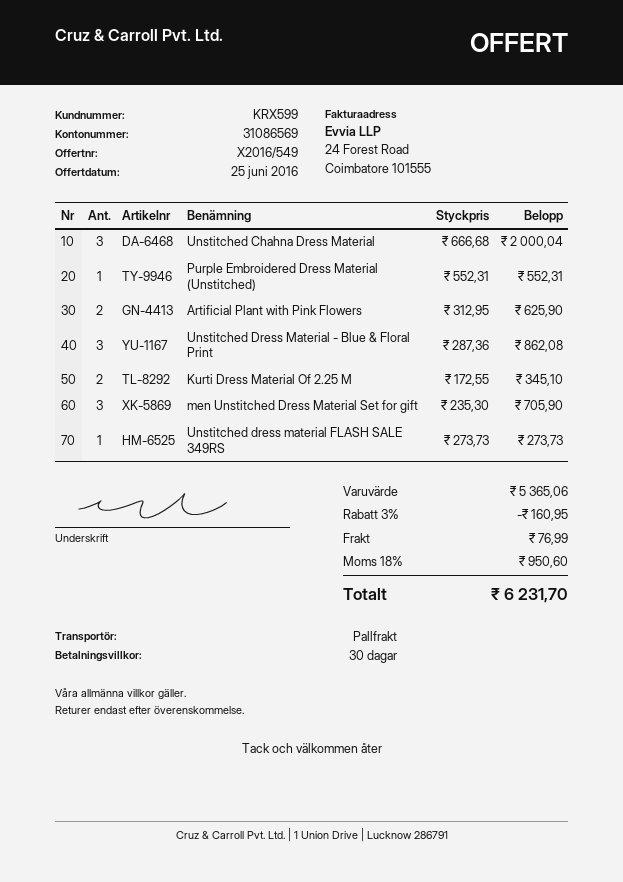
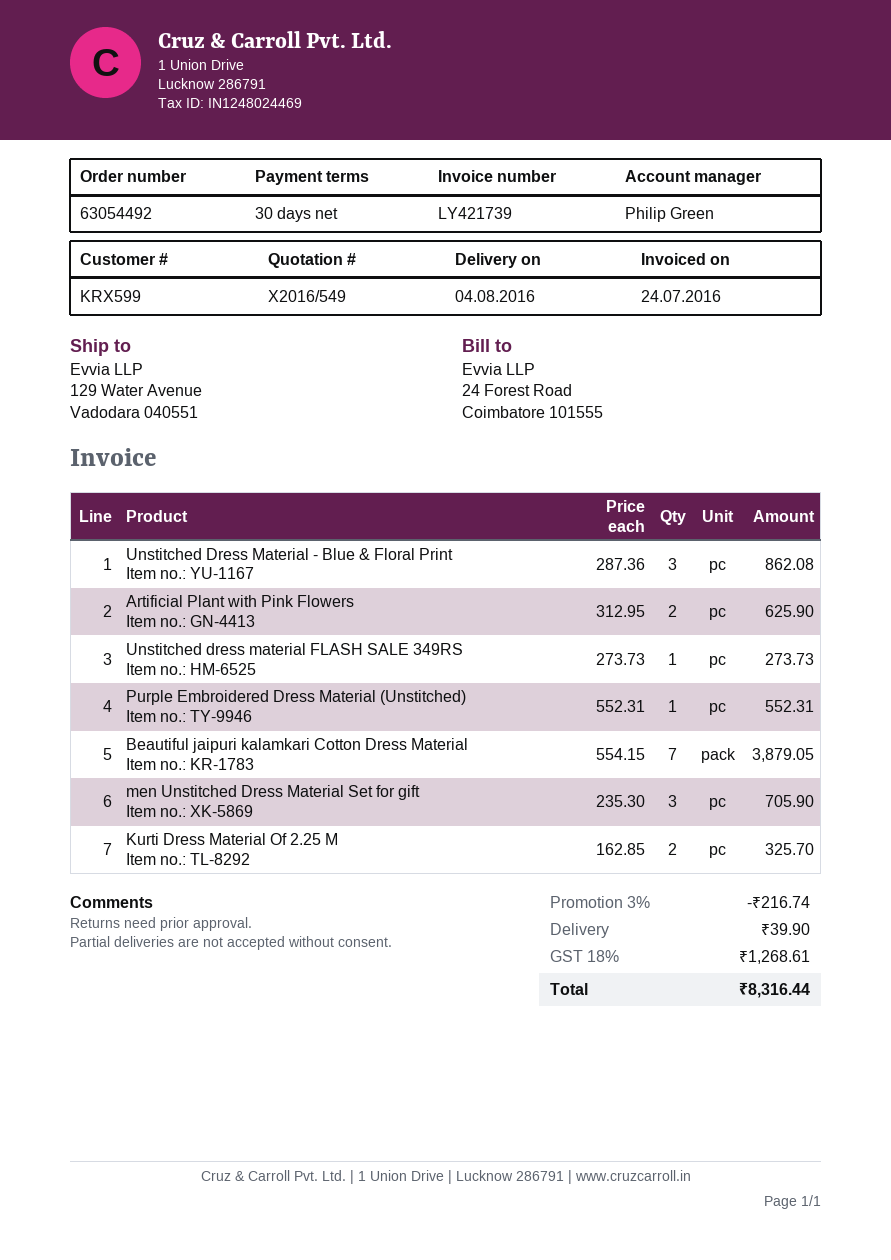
Unstitched Chahna Dress Material: 3 x 666.68 = 2000.04 -> none
Kurti Dress Material Of 2.25 M: 2 x 172.55 = 345.10 -> 2 x 162.85 = 325.70
Beautiful jaipuri kalamkari Cotton Dress Material: none -> 7 x 554.15 = 3879.05
discount: 3% = 160.95 -> 3% = 216.74
shipping: 76.99 -> 39.90
tax: 18% = 950.60 -> 18% = 1268.61
total: 6231.70 -> 8316.44

